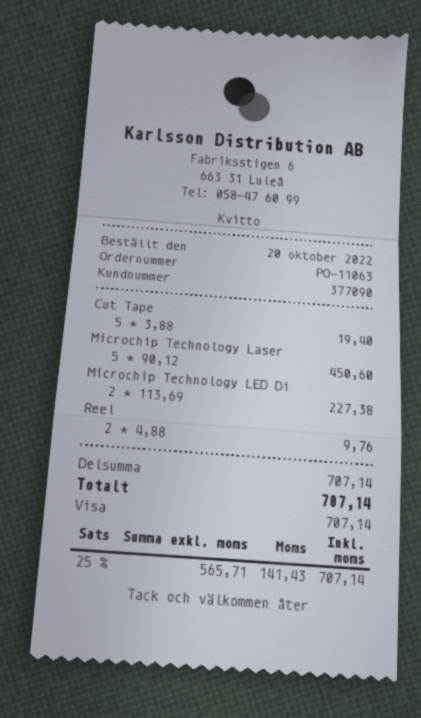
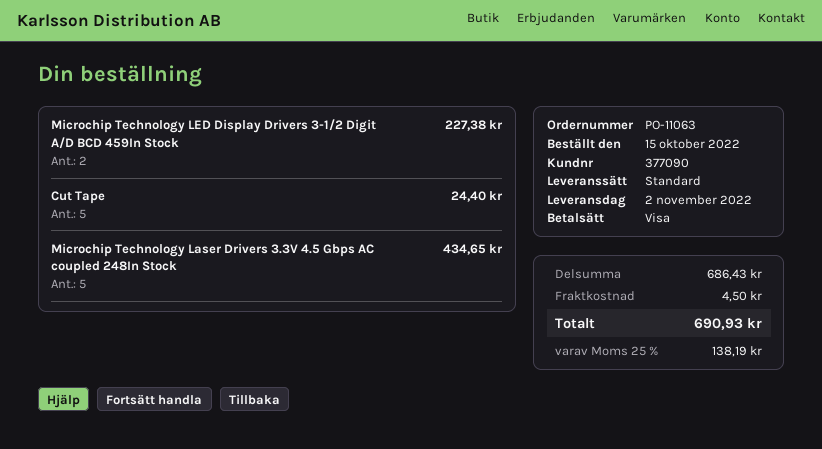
order date: 2022-10-20 -> 2022-10-15
Cut Tape: 5 for 19.40 -> 5 for 24.40
Microchip Technology Laser: 5 for 450.60 -> 5 for 434.65
Reel: 2 for 9.76 -> none
subtotal: 707.14 -> 686.43
shipping: none -> 4.50
tax: 25% = 141.43 -> 25% = 138.19
total: 707.14 -> 690.93

